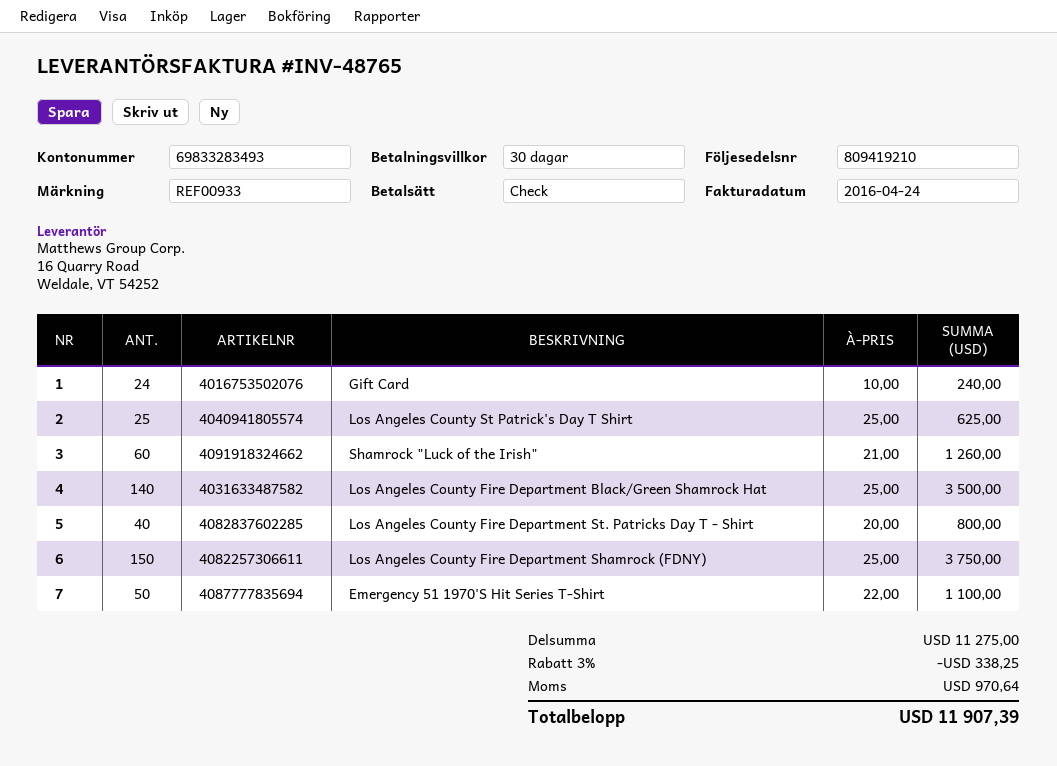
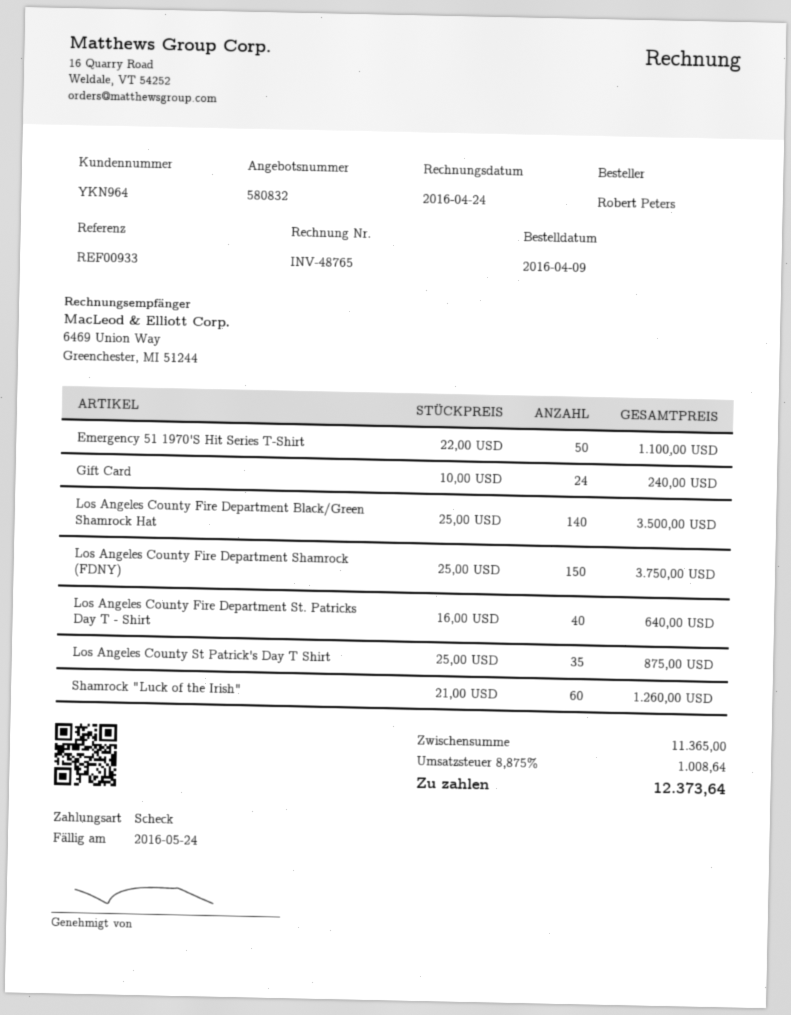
Los Angeles County St Patrick's Day T Shirt: 25 x 25.00 = 625.00 -> 35 x 25.00 = 875.00
Los Angeles County Fire Department St. Patricks Day T - Shirt: 40 x 20.00 = 800.00 -> 40 x 16.00 = 640.00
subtotal: 11275.00 -> 11365.00
discount: 3% = 338.25 -> none
tax: 970.64 -> 1008.64
total: 11907.39 -> 12373.64

